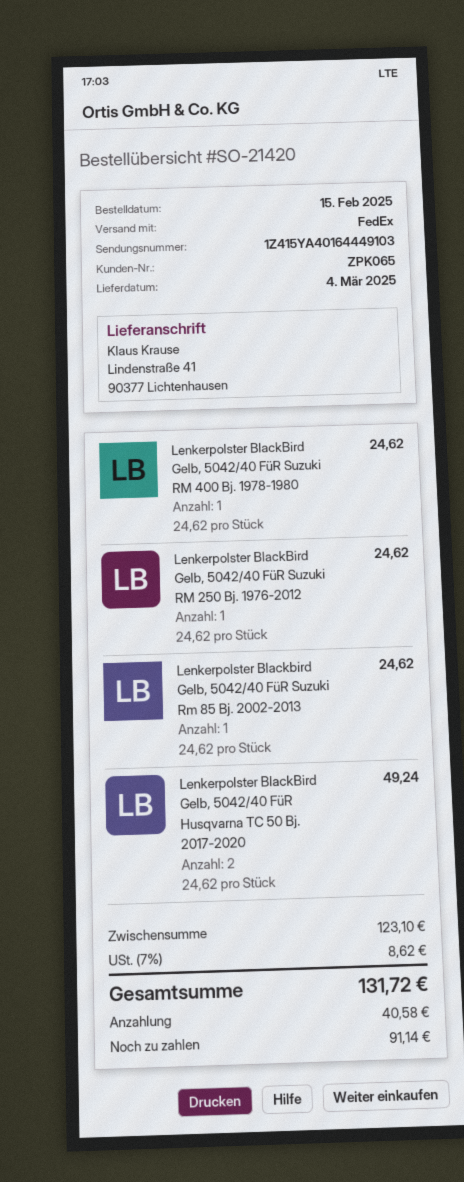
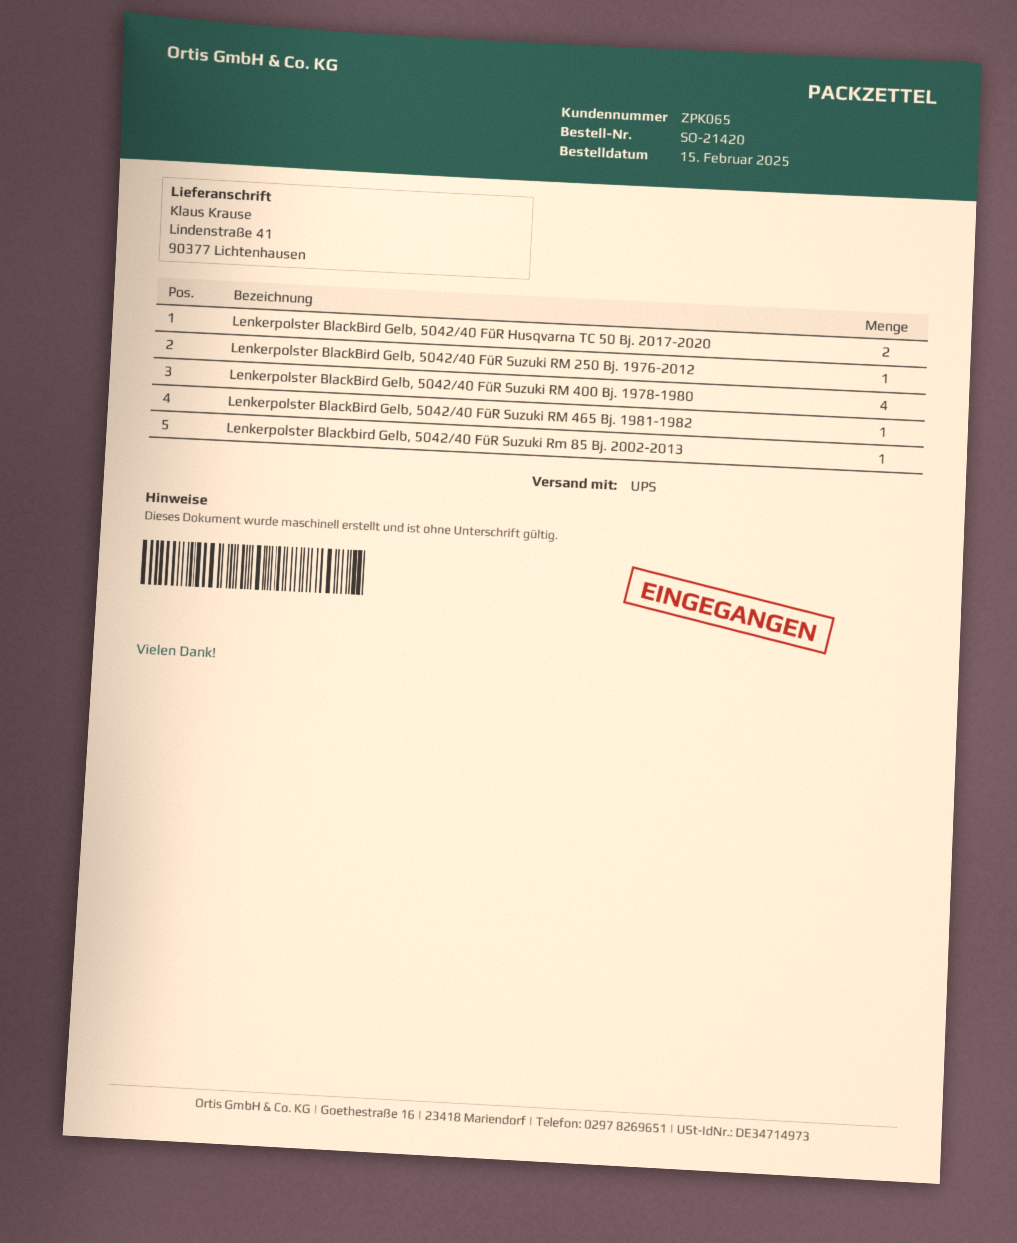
shipping method: FedEx -> UPS
Lenkerpolster BlackBird Gelb, 5042/40 FüR Suzuki RM 400 Bj. 1978-1980: 1 -> 4
Lenkerpolster BlackBird Gelb, 5042/40 FüR Suzuki RM 465 Bj. 1981-1982: none -> 1

